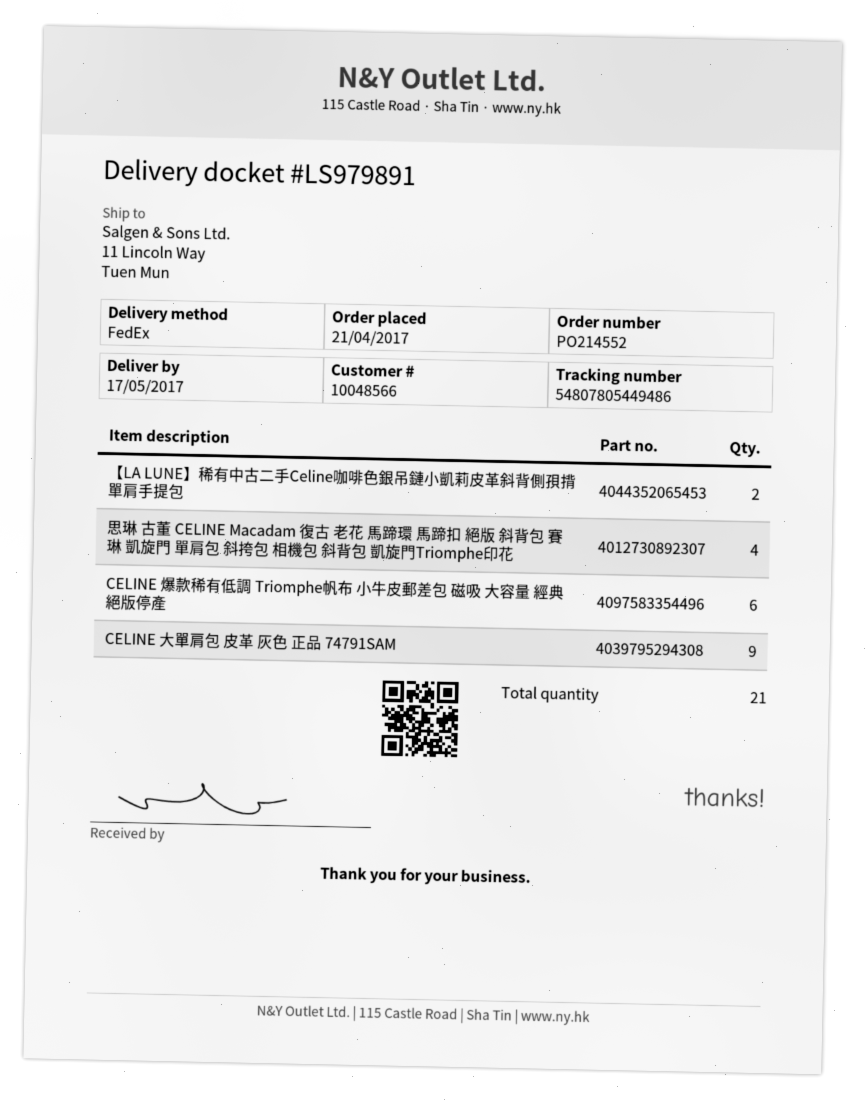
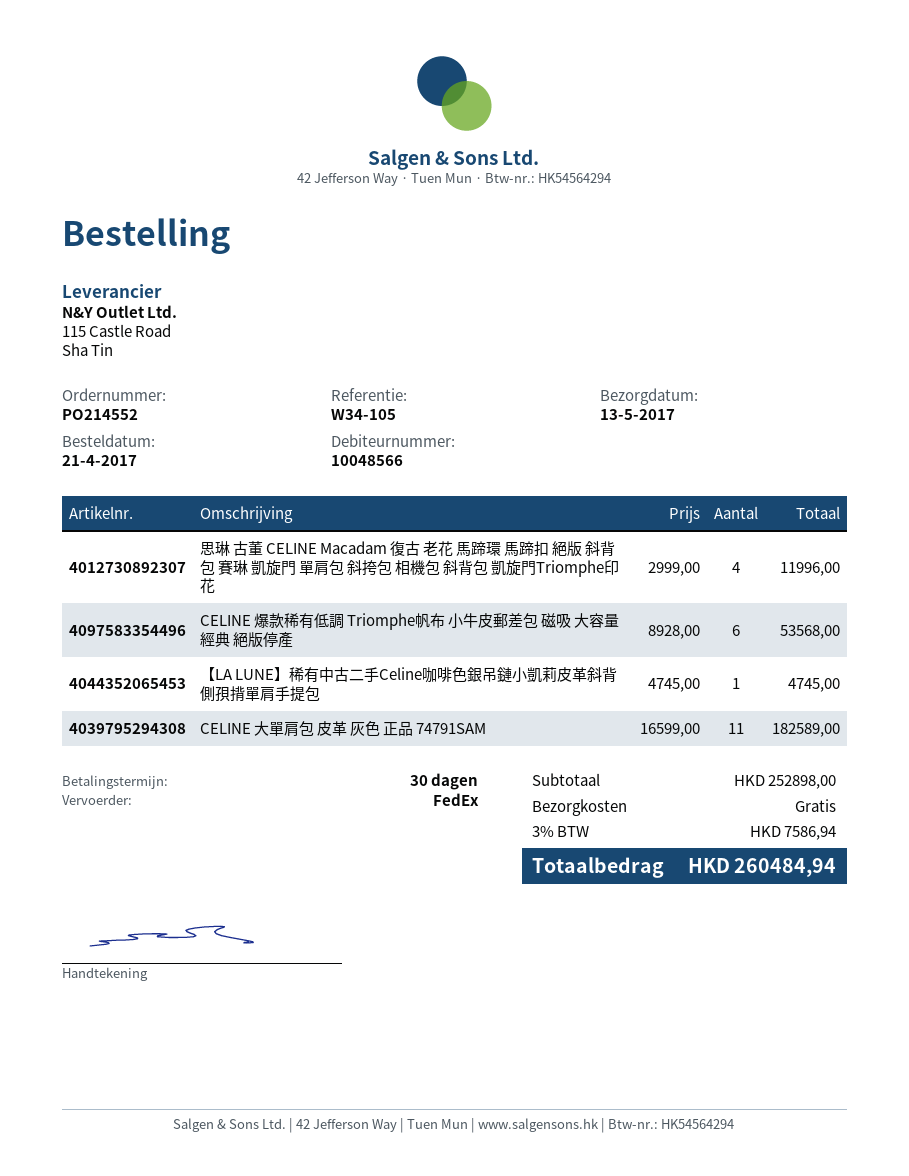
delivery date: 2017-05-17 -> 2017-05-13
【LA LUNE】稀有中古二手Celine咖啡色銀吊鏈小凱莉皮革斜背側孭揹單肩手提包: 2 -> 1
CELINE 大單肩包 皮革 灰色 正品 74791SAM: 9 -> 11

